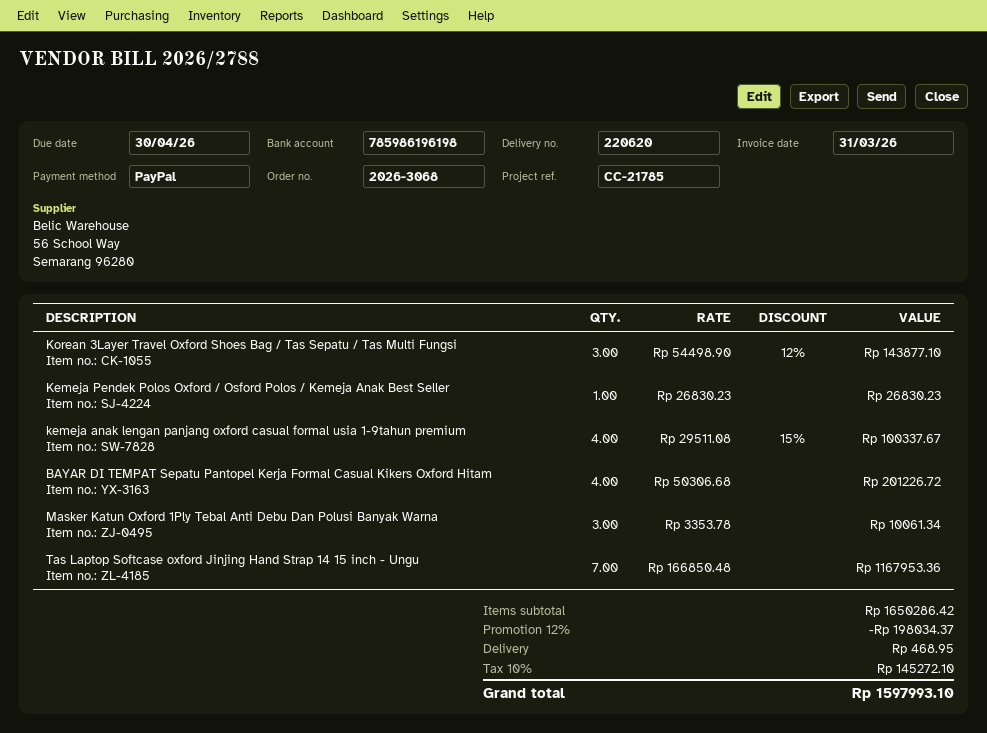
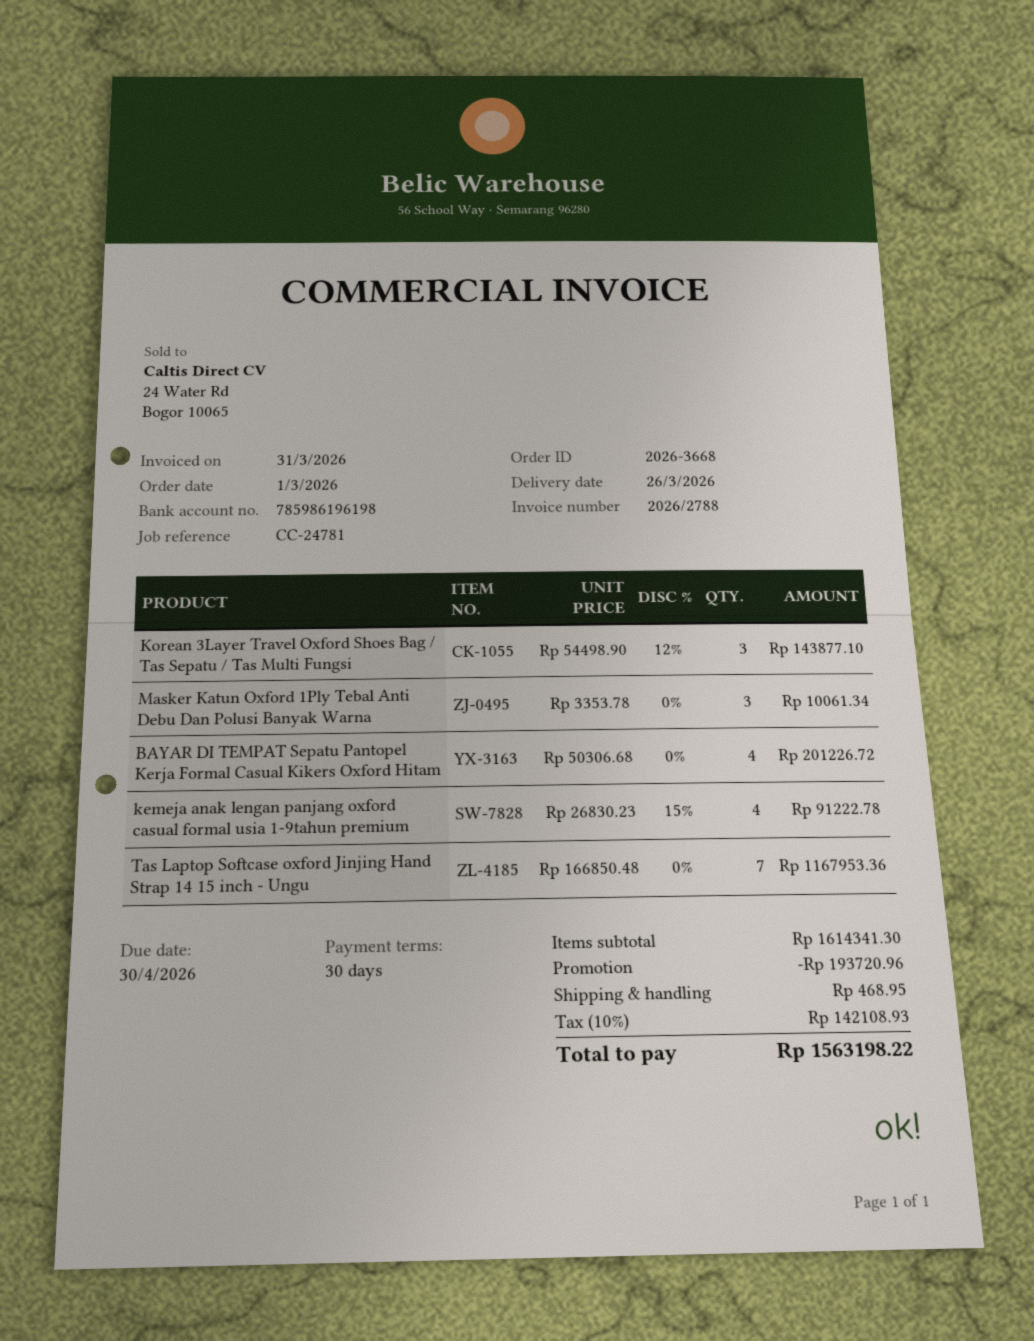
order number: 2026-3068 -> 2026-3668
reference: CC-21785 -> CC-24781
Kemeja Pendek Polos Oxford / Osford Polos / Kemeja Anak Best Seller: 1 x 26830.23 = 26830.23 -> none
kemeja anak lengan panjang oxford casual formal usia 1-9tahun premium: 4 x 29511.08 - 15% = 100337.67 -> 4 x 26830.23 - 15% = 91222.78
subtotal: 1650286.42 -> 1614341.30
discount: 198034.37 -> 193720.96
tax: 10% = 145272.10 -> 10% = 142108.93
total: 1597993.10 -> 1563198.22

